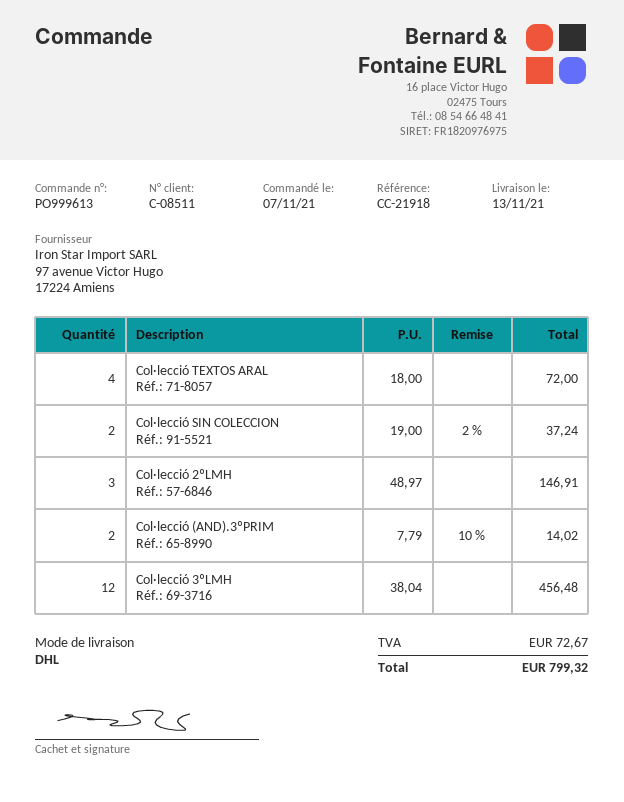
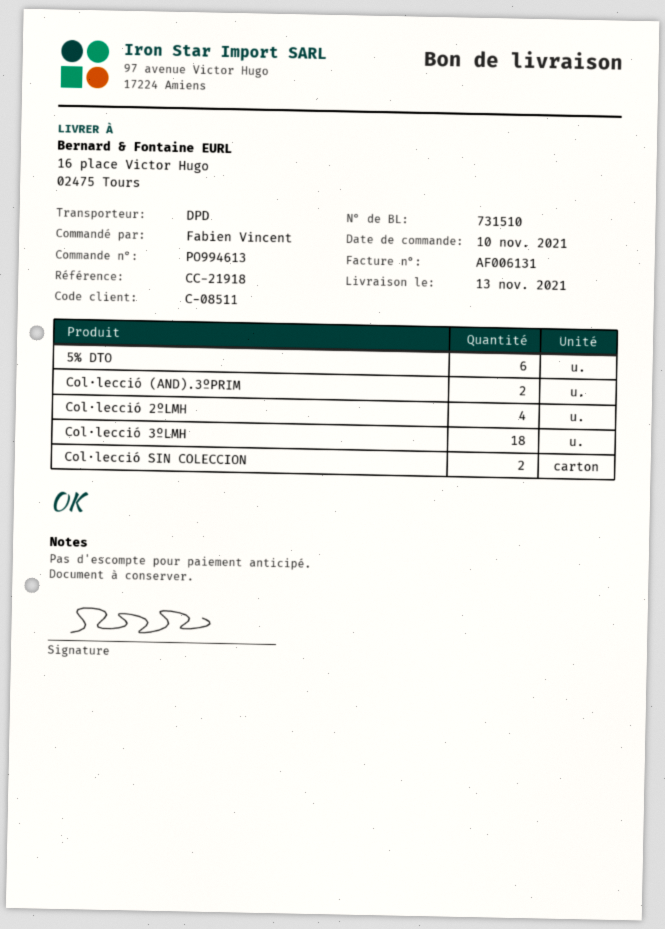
order number: PO999613 -> PO994613
order date: 2021-11-07 -> 2021-11-10
shipping method: DHL -> DPD
Col·lecció TEXTOS ARAL: 4 -> none
Col·lecció 2ºLMH: 3 -> 4
Col·lecció 3ºLMH: 12 -> 18
5% DTO: none -> 6

